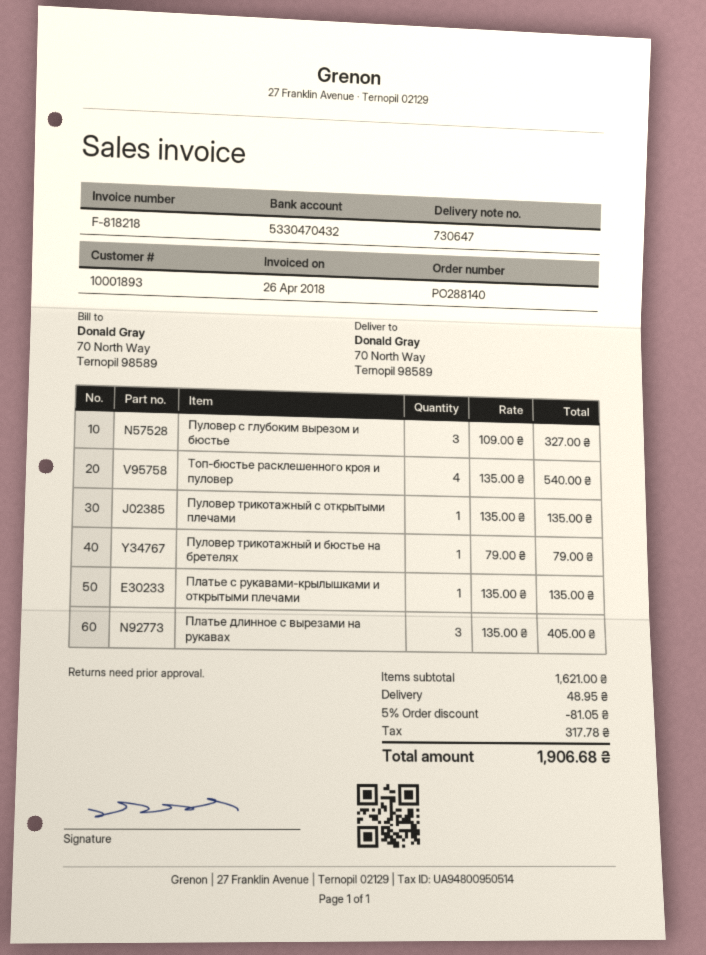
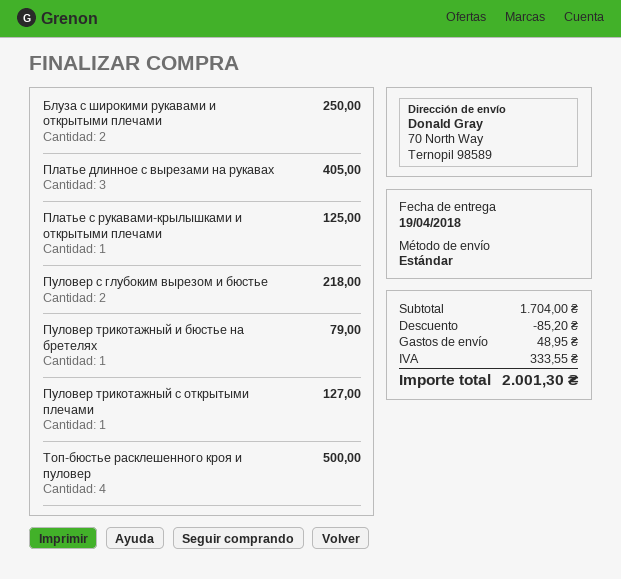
Пуловер с глубоким вырезом и бюстье: 3 for 327.00 -> 2 for 218.00
Топ-бюстье расклешенного кроя и пуловер: 4 for 540.00 -> 4 for 500.00
Пуловер трикотажный с открытыми плечами: 1 for 135.00 -> 1 for 127.00
Платье с рукавами-крылышками и открытыми плечами: 1 for 135.00 -> 1 for 125.00
Блуза с широкими рукавами и открытыми плечами: none -> 2 for 250.00
subtotal: 1621.00 -> 1704.00
discount: 81.05 -> 85.20
tax: 317.78 -> 333.55
total: 1906.68 -> 2001.30

